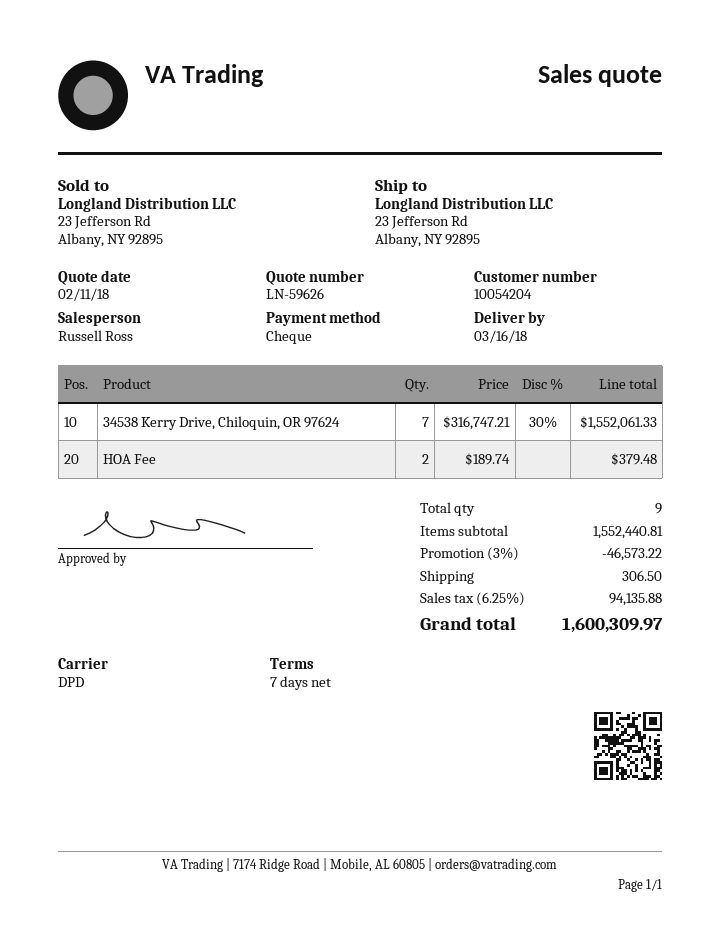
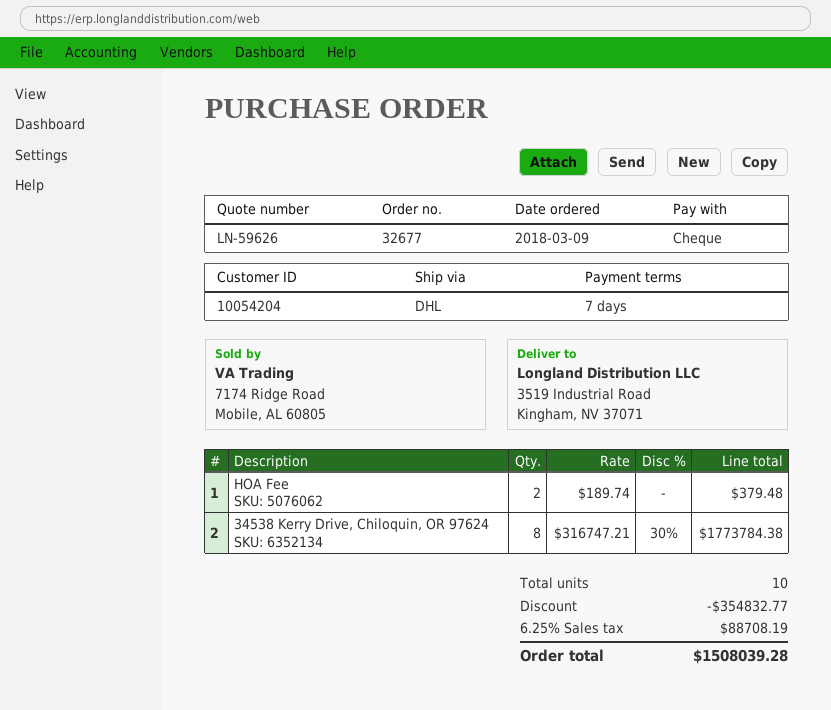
shipping method: DPD -> DHL
ship to: 23 Jefferson Rd, Albany, NY 92895 -> 3519 Industrial Road, Kingham, NV 37071
34538 Kerry Drive, Chiloquin, OR 97624: 7 x 316747.21 - 30% = 1552061.33 -> 8 x 316747.21 - 30% = 1773784.38
total quantity: 9 -> 10
discount: 46573.22 -> 354832.77
shipping: 306.50 -> none
tax: 6.25% = 94135.88 -> 6.25% = 88708.19
total: 1600309.97 -> 1508039.28

